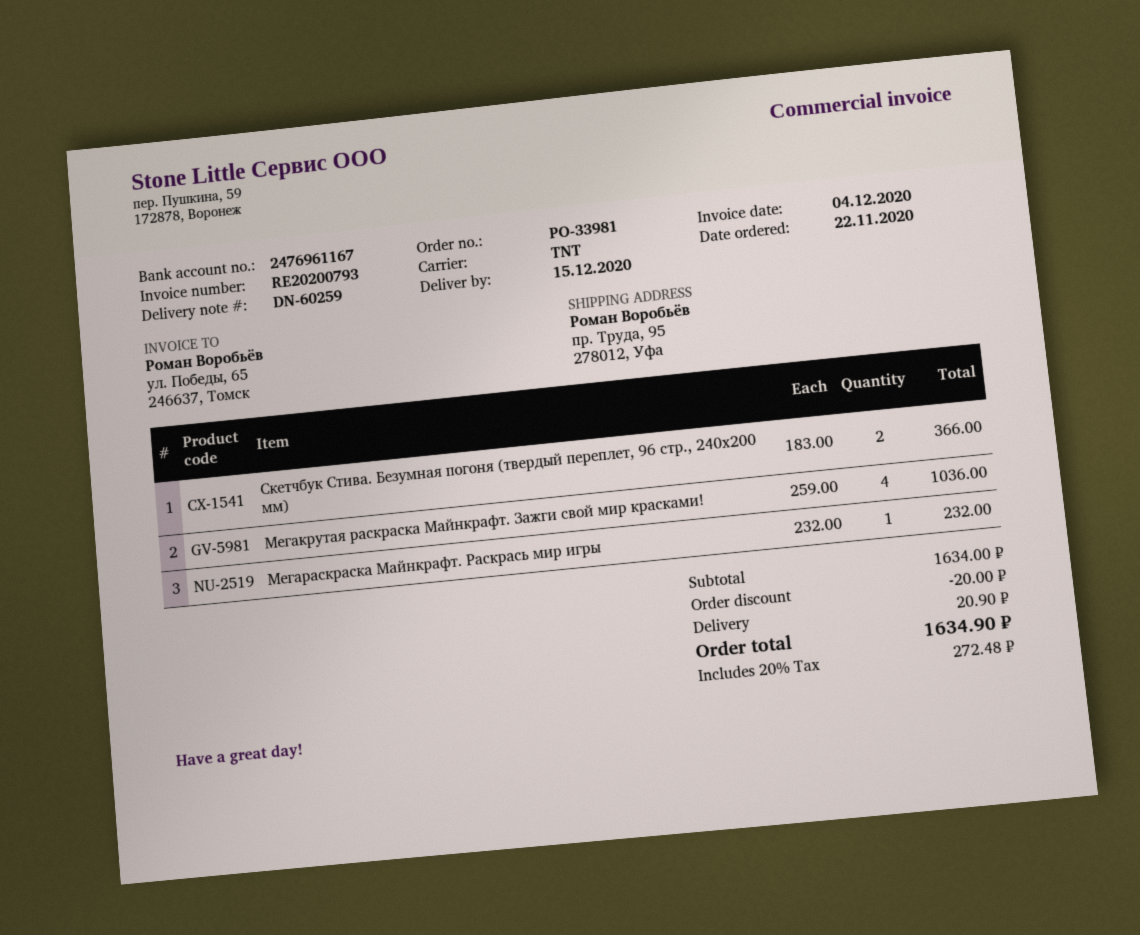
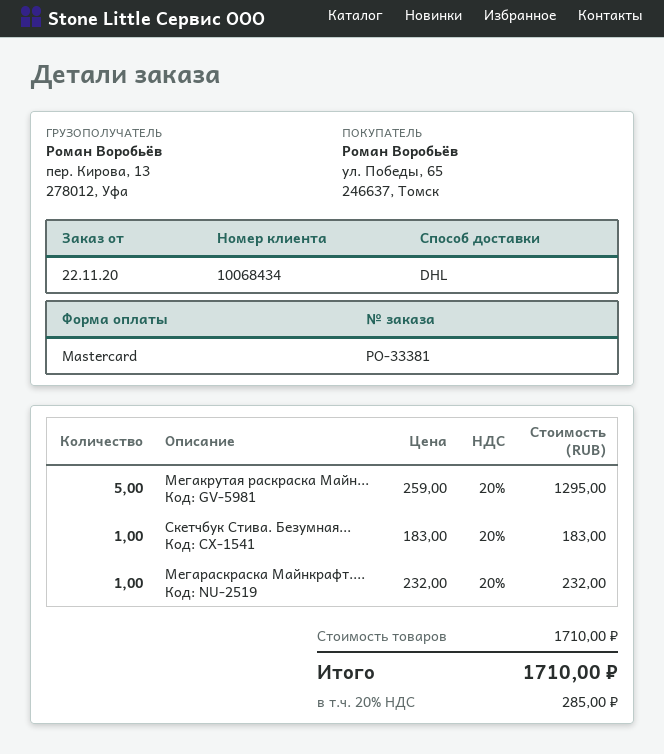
order number: PO-33981 -> PO-33381
shipping method: TNT -> DHL
ship to: пр. Труда, 95, 278012, Уфа -> пер. Кирова, 13, 278012, Уфа
Скетчбук Стива. Безумная погоня (твердый переплет, 96 стр., 240х200 мм): 2 x 183.00 = 366.00 -> 1 x 183.00 = 183.00
Мегакрутая раскраска Майнкрафт. Зажги свой мир красками!: 4 x 259.00 = 1036.00 -> 5 x 259.00 = 1295.00
subtotal: 1634.00 -> 1710.00
discount: 20.00 -> none
shipping: 20.90 -> none
tax: 20% = 272.48 -> 20% = 285.00
total: 1634.90 -> 1710.00

